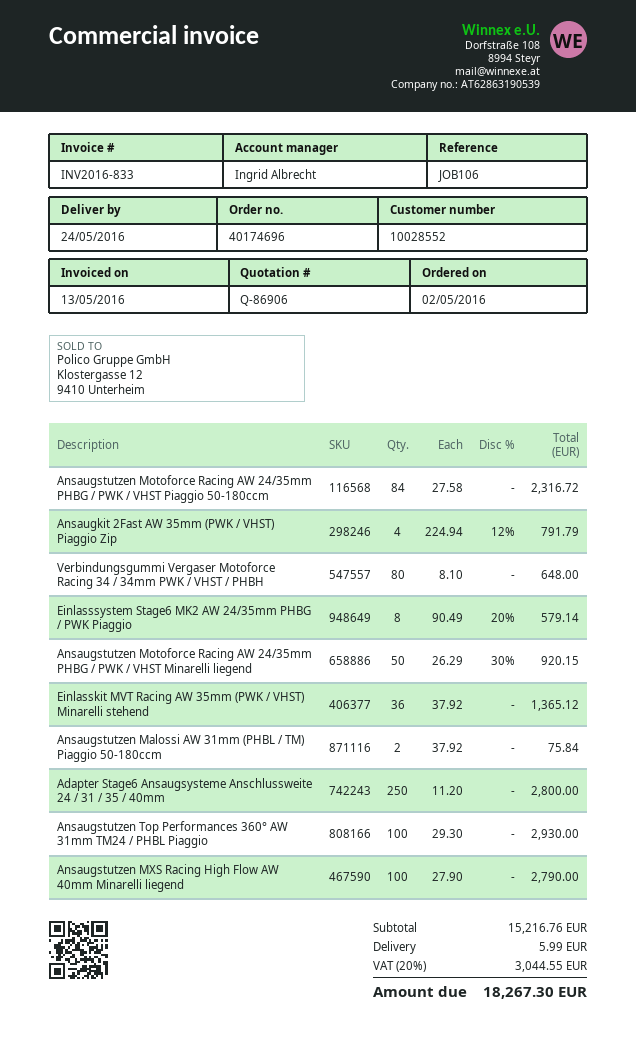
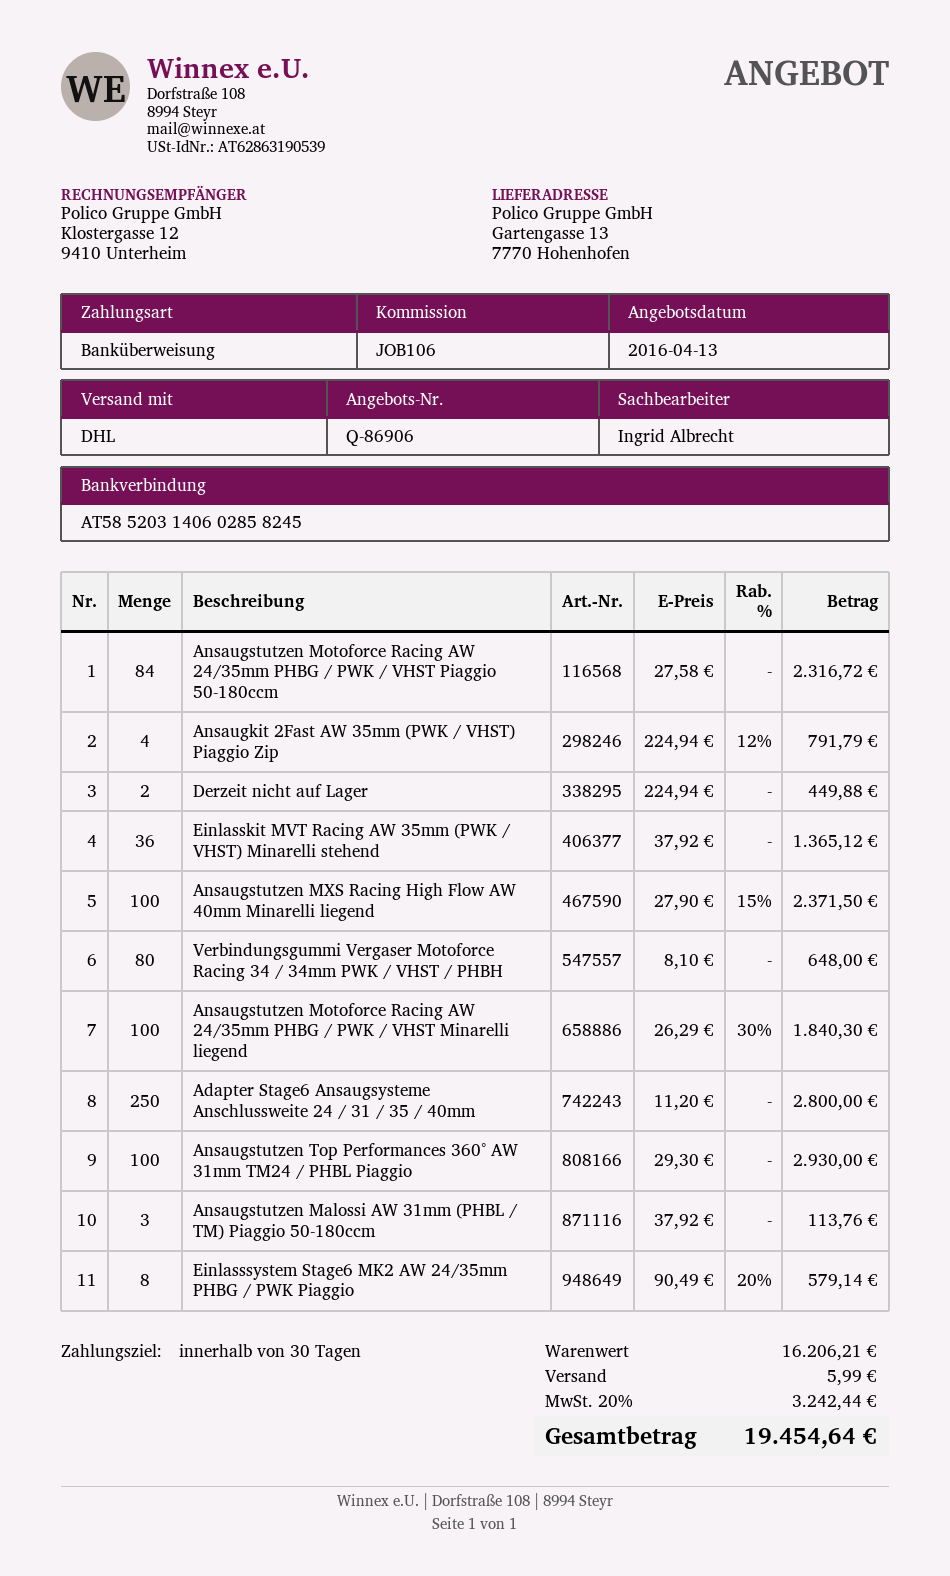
Ansaugstutzen Motoforce Racing AW 24/35mm PHBG / PWK / VHST Minarelli liegend: 50 x 26.29 - 30% = 920.15 -> 100 x 26.29 - 30% = 1840.30
Ansaugstutzen Malossi AW 31mm (PHBL / TM) Piaggio 50-180ccm: 2 x 37.92 = 75.84 -> 3 x 37.92 = 113.76
Ansaugstutzen MXS Racing High Flow AW 40mm Minarelli liegend: 100 x 27.90 = 2790.00 -> 100 x 27.90 - 15% = 2371.50
Derzeit nicht auf Lager: none -> 2 x 224.94 = 449.88
subtotal: 15216.76 -> 16206.21
tax: 20% = 3044.55 -> 20% = 3242.44
total: 18267.30 -> 19454.64

